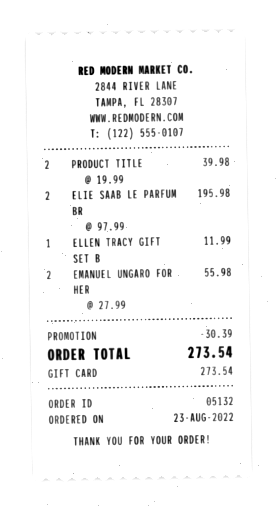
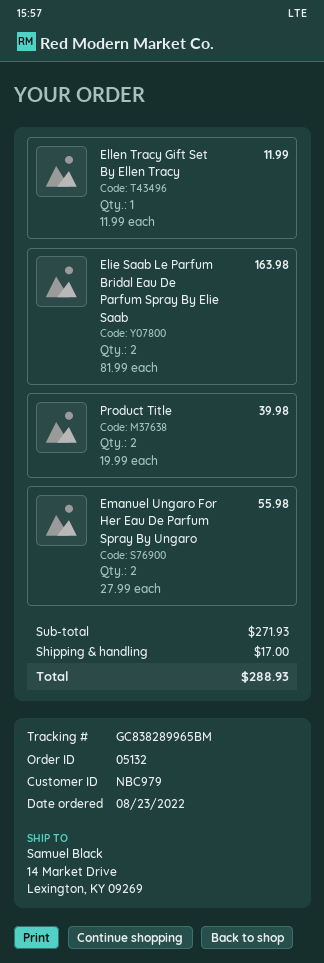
ELIE SAAB LE PARFUM BR: 2 x 97.99 = 195.98 -> 2 x 81.99 = 163.98
discount: 30.39 -> none
shipping: none -> 17.00
total: 273.54 -> 288.93

